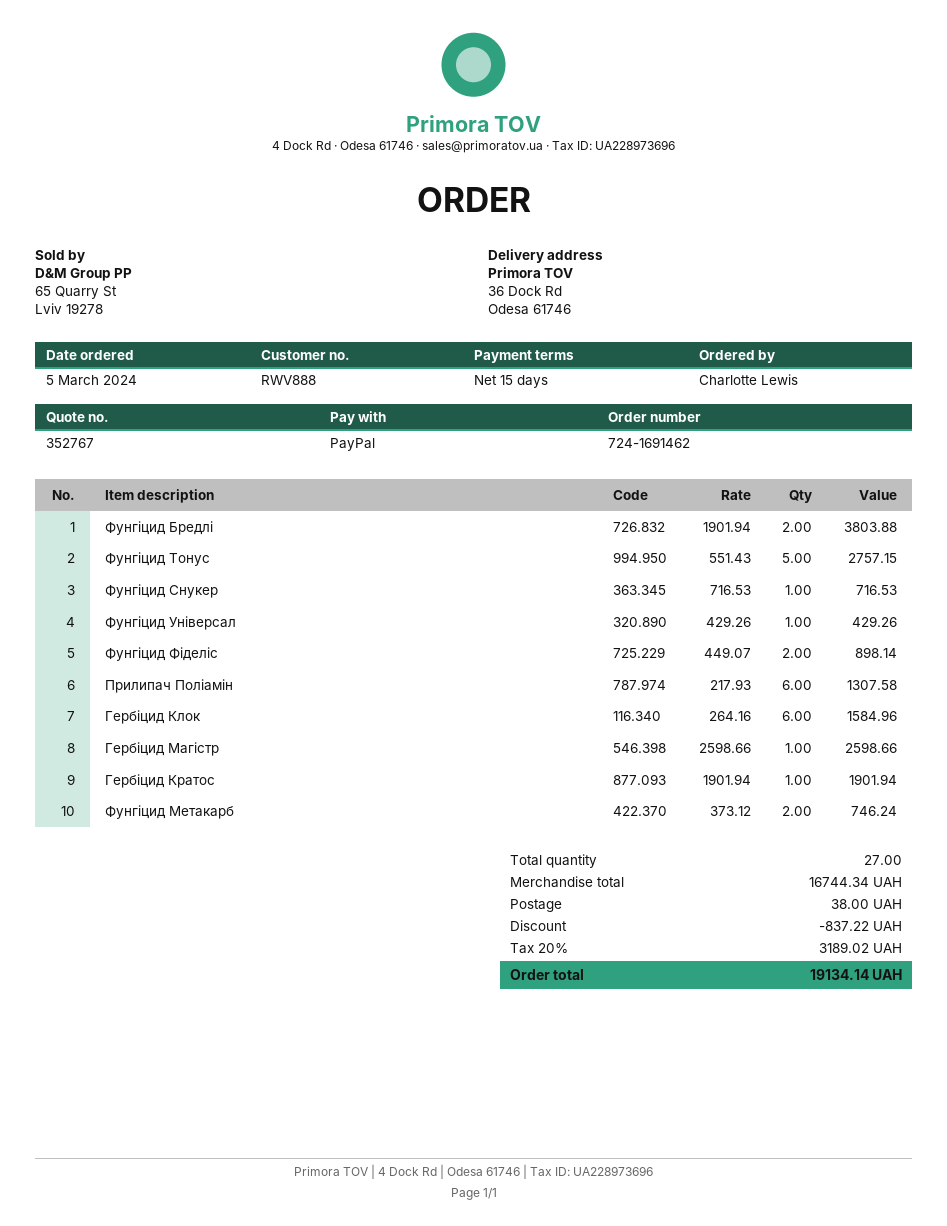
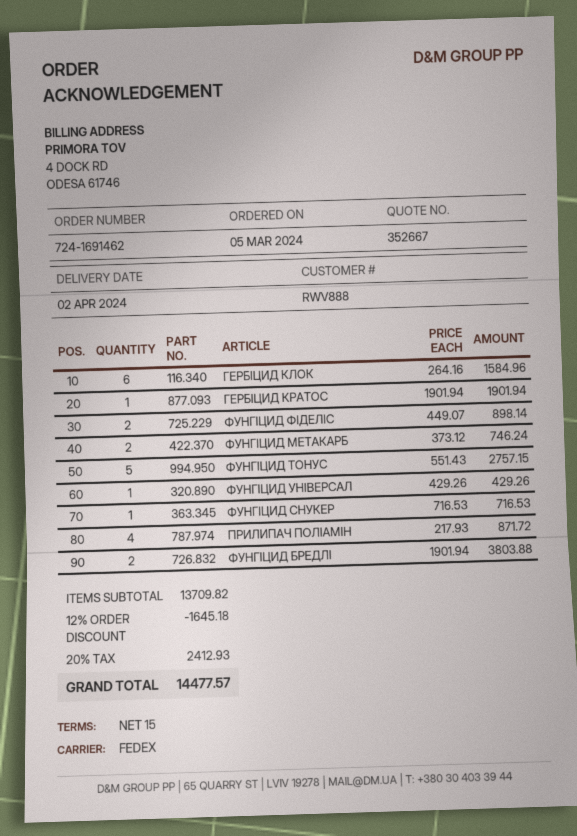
quote number: 352767 -> 352667
Прилипач Поліамін: 6 x 217.93 = 1307.58 -> 4 x 217.93 = 871.72
Гербіцид Магістр: 1 x 2598.66 = 2598.66 -> none
subtotal: 16744.34 -> 13709.82
discount: 837.22 -> 1645.18
shipping: 38.00 -> none
tax: 20% = 3189.02 -> 20% = 2412.93
total: 19134.14 -> 14477.57

